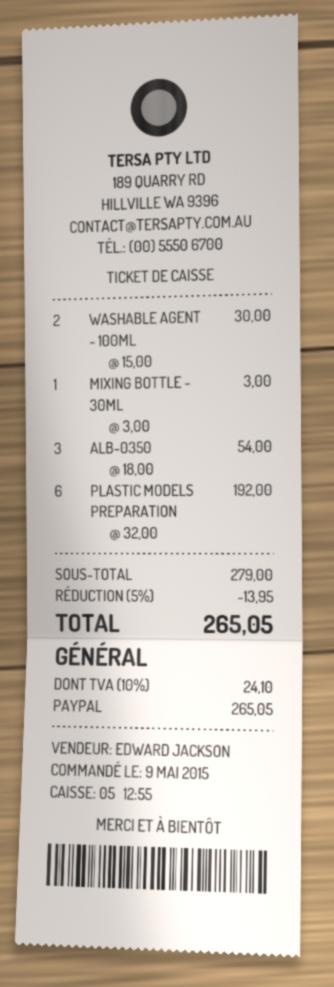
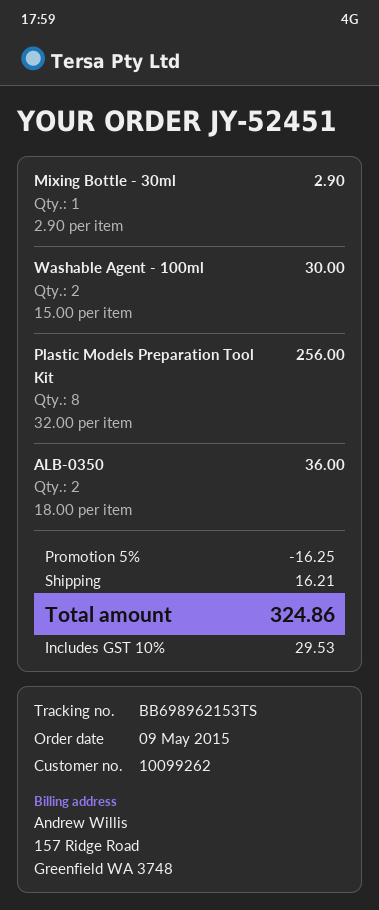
MIXING BOTTLE - 30ML: 1 x 3.00 = 3.00 -> 1 x 2.90 = 2.90
ALB-0350: 3 x 18.00 = 54.00 -> 2 x 18.00 = 36.00
PLASTIC MODELS PREPARATION: 6 x 32.00 = 192.00 -> 8 x 32.00 = 256.00
discount: 5% = 13.95 -> 5% = 16.25
shipping: none -> 16.21
tax: 10% = 24.10 -> 10% = 29.53
total: 265.05 -> 324.86

